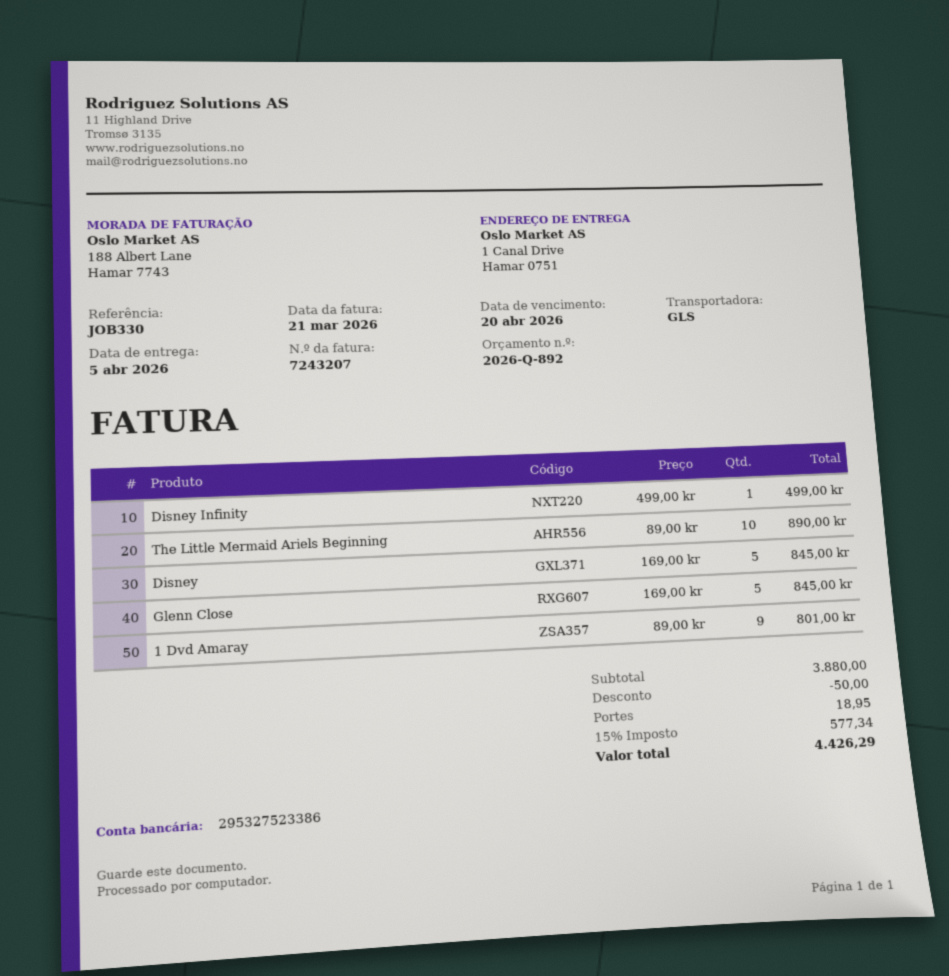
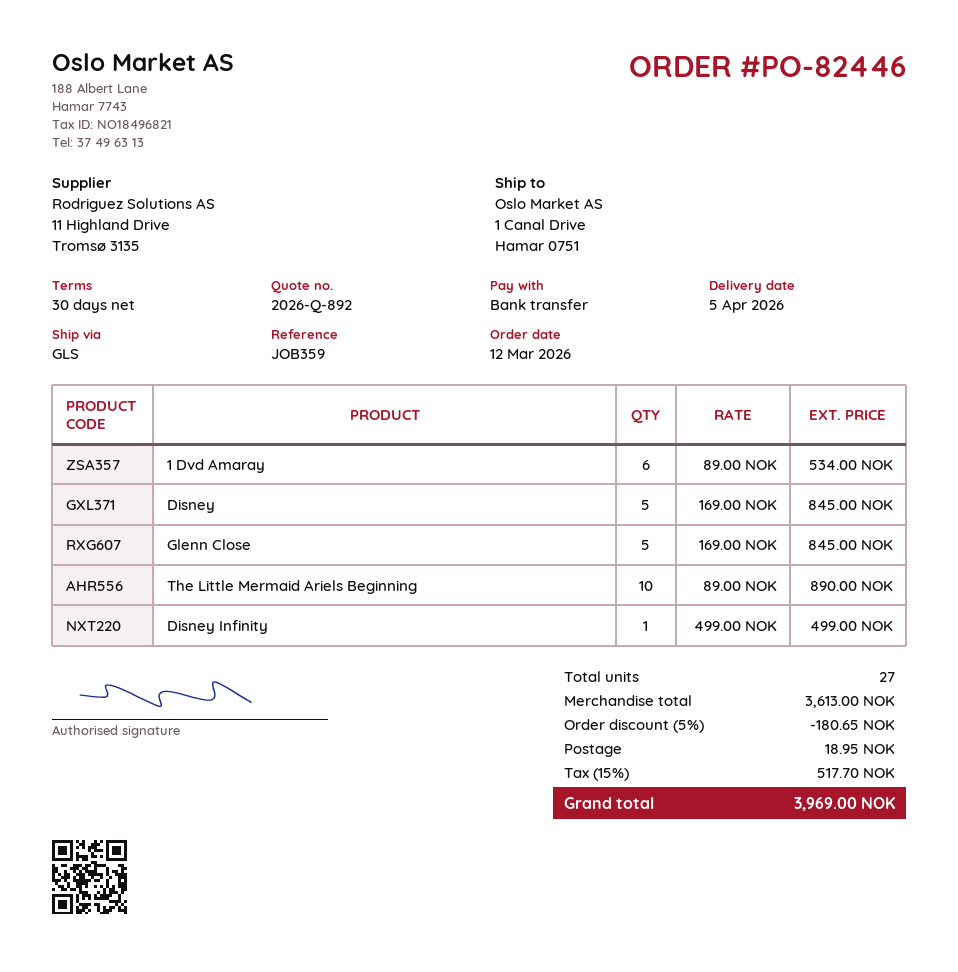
reference: JOB330 -> JOB359
1 Dvd Amaray: 9 x 89.00 = 801.00 -> 6 x 89.00 = 534.00
subtotal: 3880.00 -> 3613.00
discount: 50.00 -> 180.65
tax: 15% = 577.34 -> 15% = 517.70
total: 4426.29 -> 3969.00

